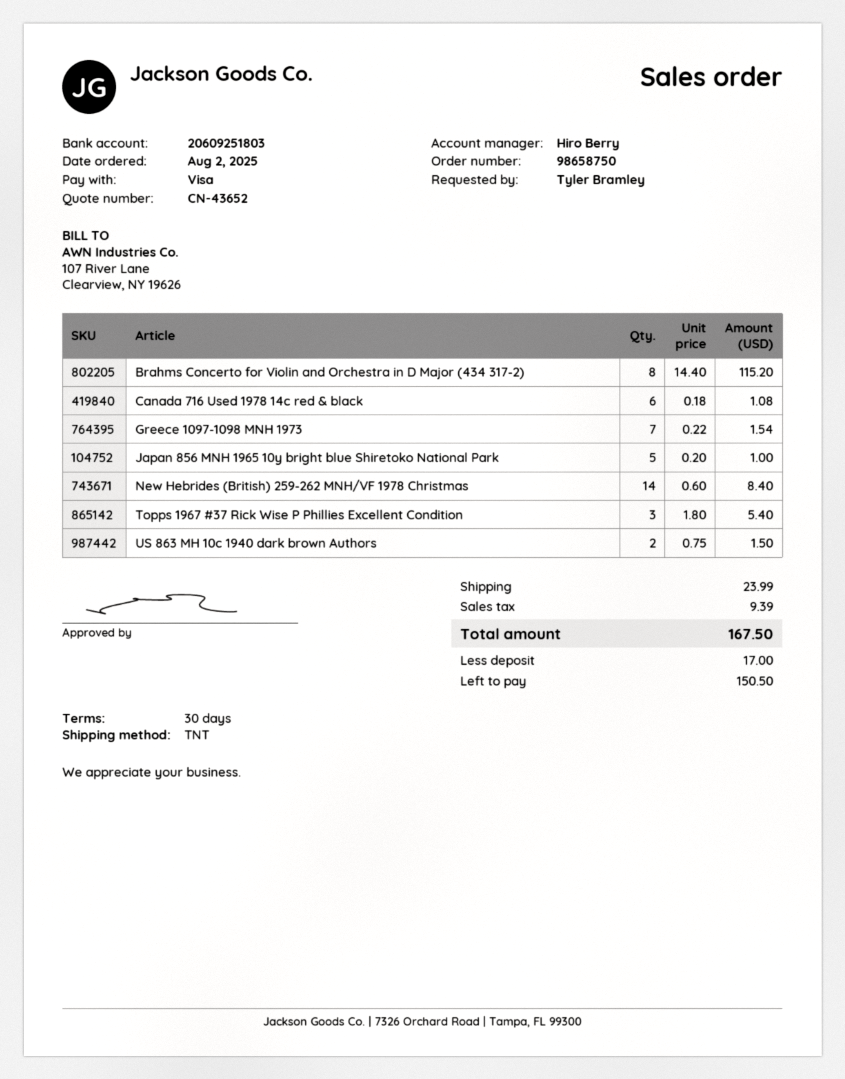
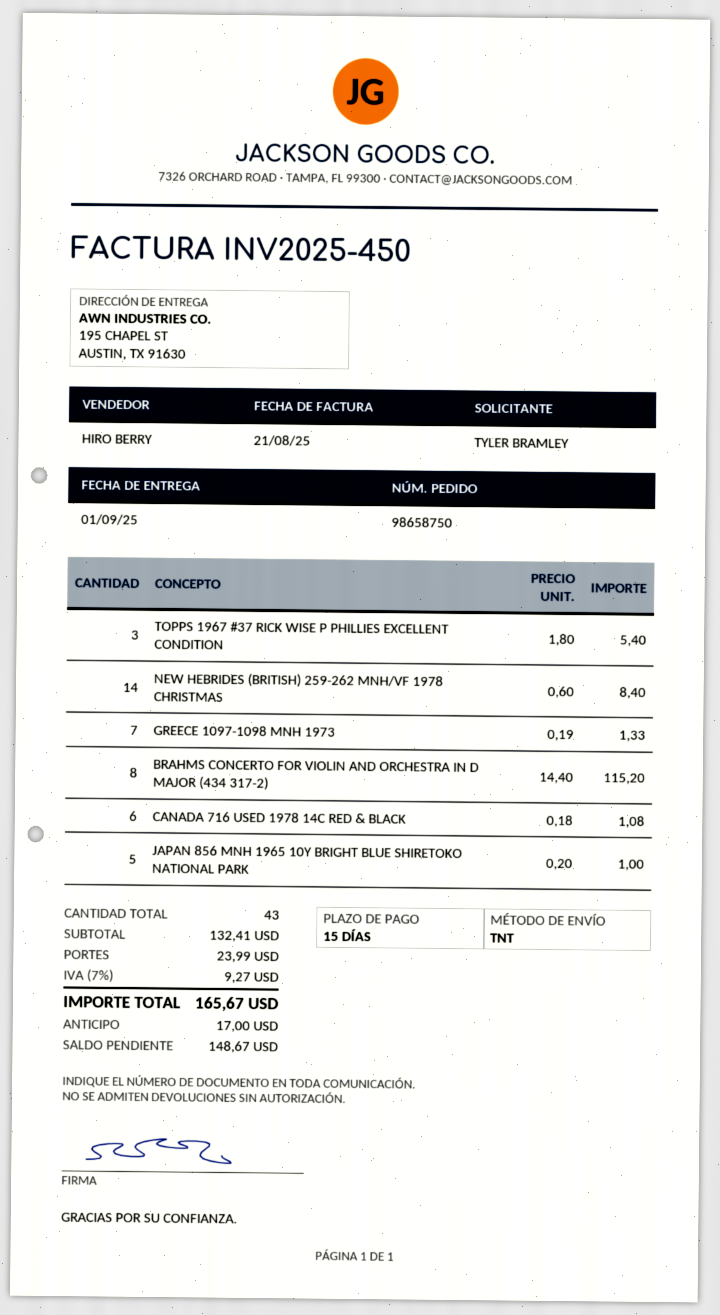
payment terms: 30 days -> 15 days
Greece 1097-1098 MNH 1973: 7 x 0.22 = 1.54 -> 7 x 0.19 = 1.33
US 863 MH 10c 1940 dark brown Authors: 2 x 0.75 = 1.50 -> none
tax: 9.39 -> 9.27
total: 167.50 -> 165.67
balance: 150.50 -> 148.67

